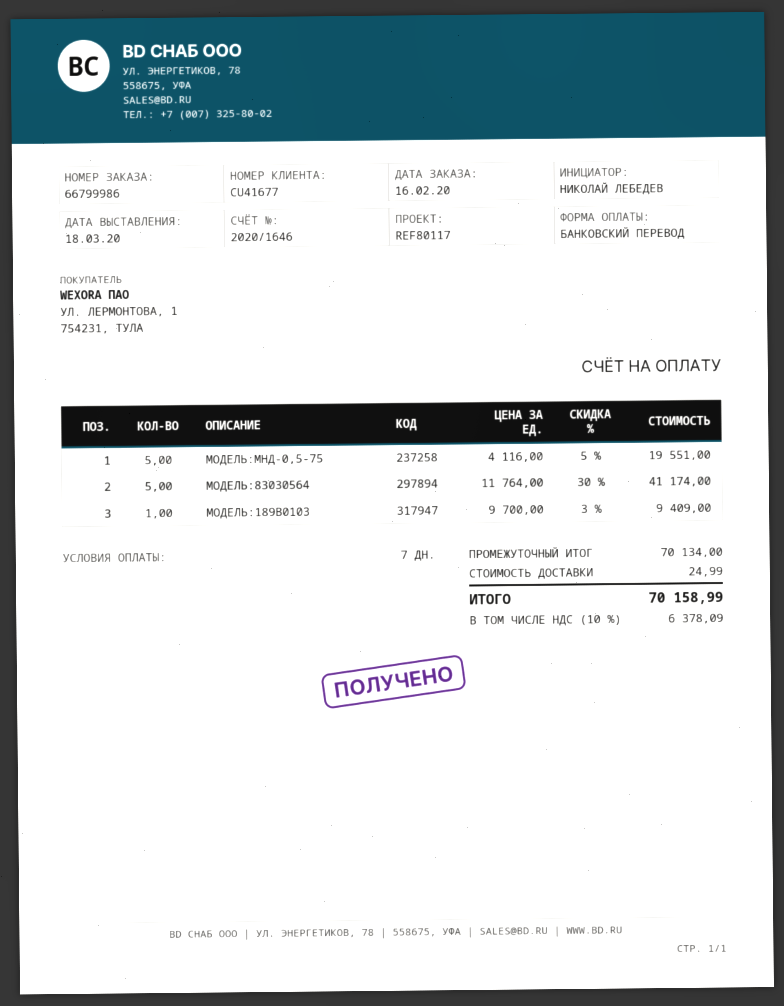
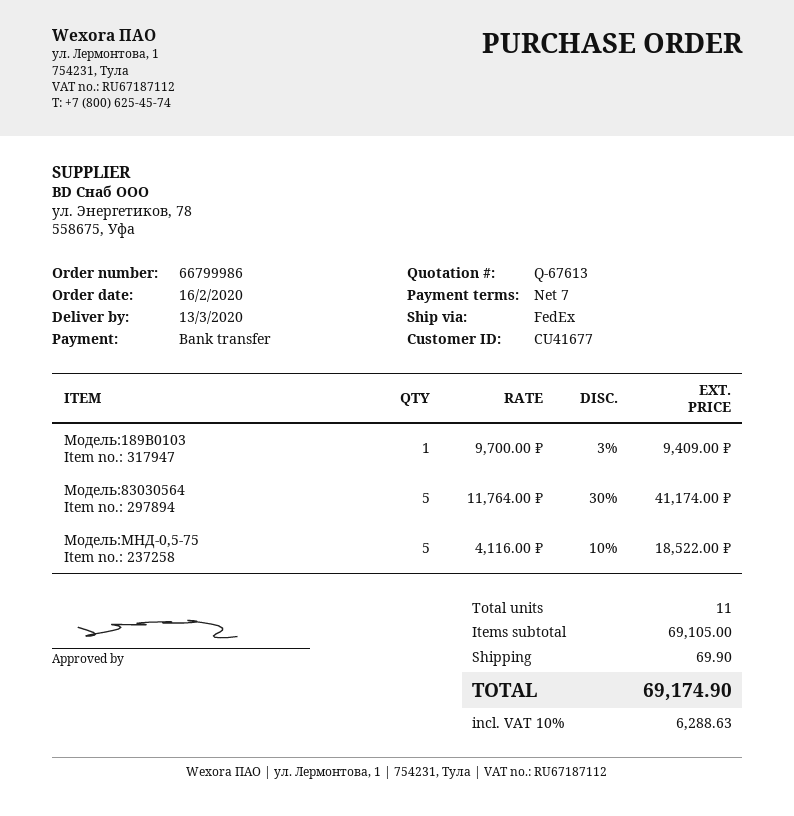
МОДЕЛЬ:МНД-0,5-75: 5 x 4116.00 - 5% = 19551.00 -> 5 x 4116.00 - 10% = 18522.00
subtotal: 70134.00 -> 69105.00
shipping: 24.99 -> 69.90
tax: 10% = 6378.09 -> 10% = 6288.63
total: 70158.99 -> 69174.90

